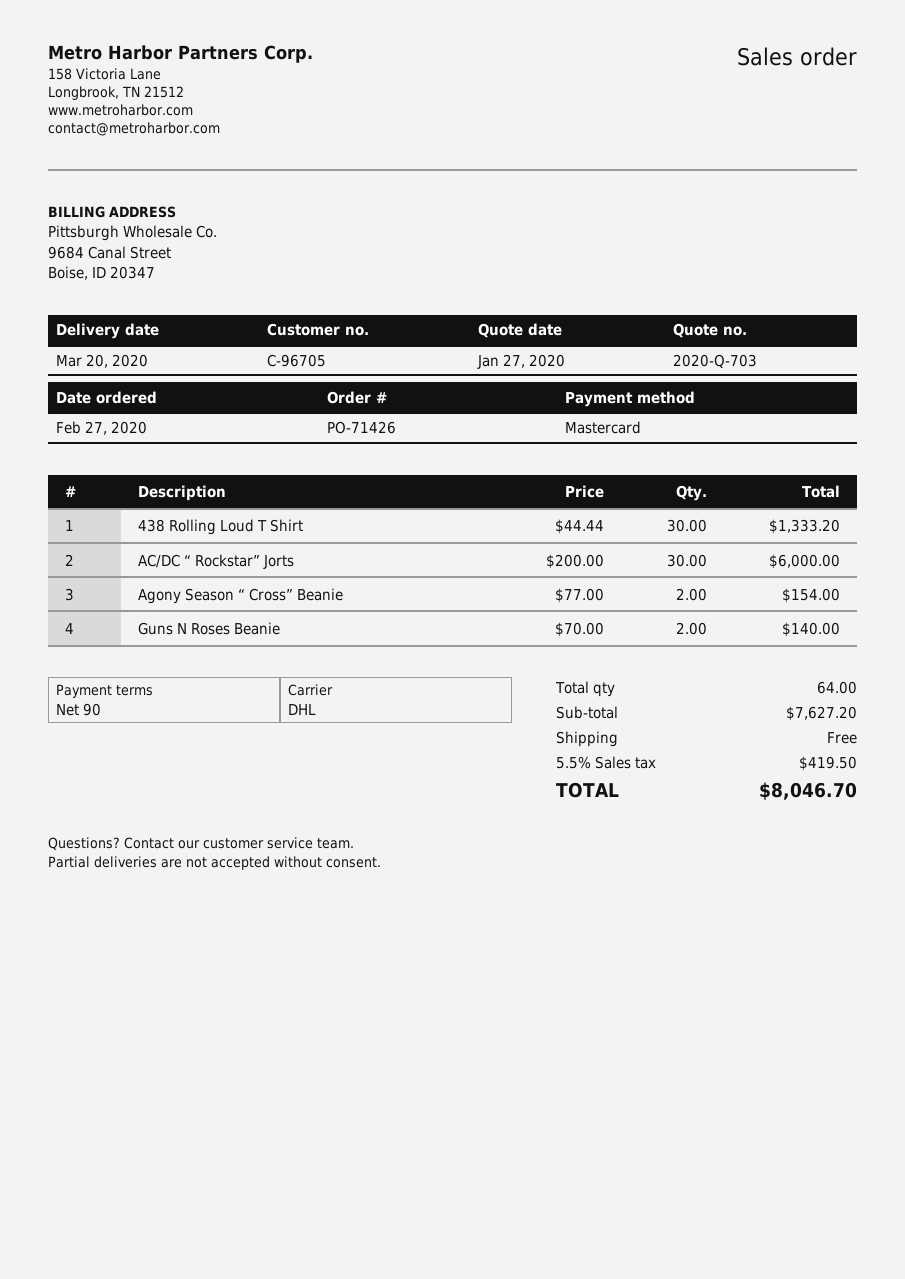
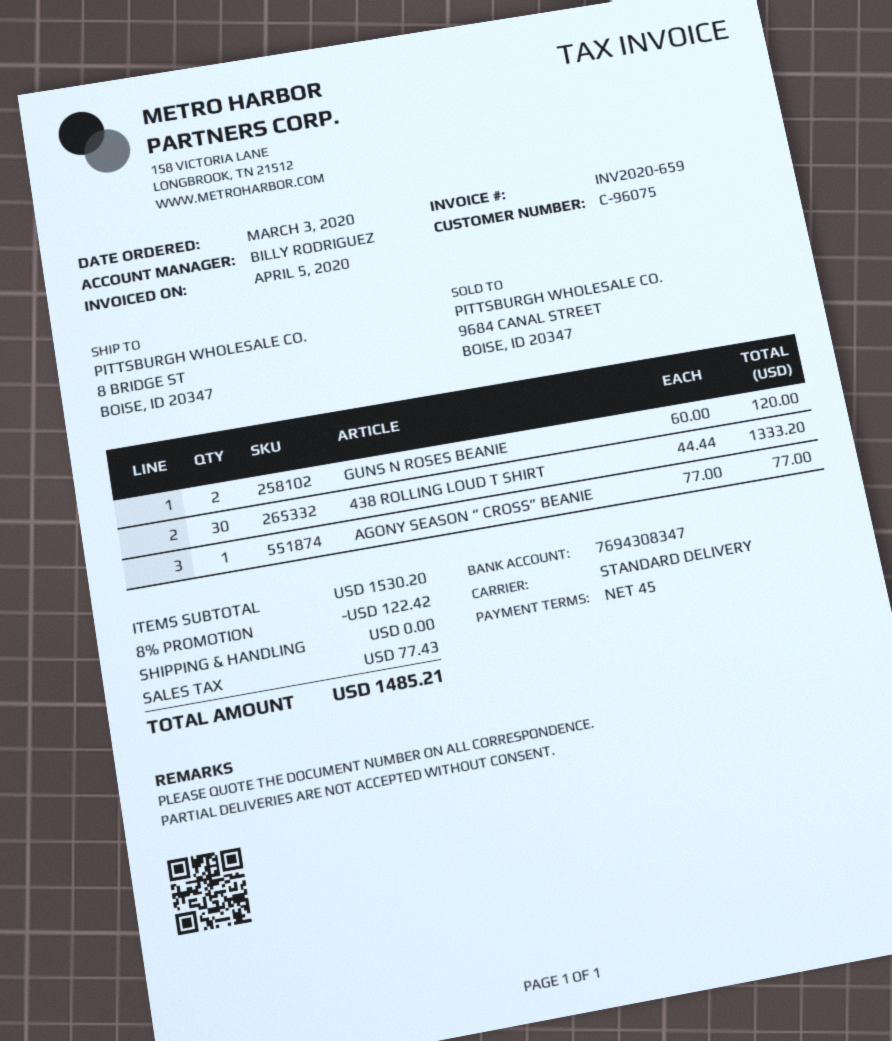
order date: 2020-02-27 -> 2020-03-03
payment terms: 90 days -> 45 days
customer number: C-96705 -> C-96075
shipping method: DHL -> standard
AC/DC “ Rockstar” Jorts: 30 x 200.00 = 6000.00 -> none
Agony Season “ Cross” Beanie: 2 x 77.00 = 154.00 -> 1 x 77.00 = 77.00
Guns N Roses Beanie: 2 x 70.00 = 140.00 -> 2 x 60.00 = 120.00
subtotal: 7627.20 -> 1530.20
discount: none -> 8% = 122.42
tax: 419.50 -> 77.43
total: 8046.70 -> 1485.21

